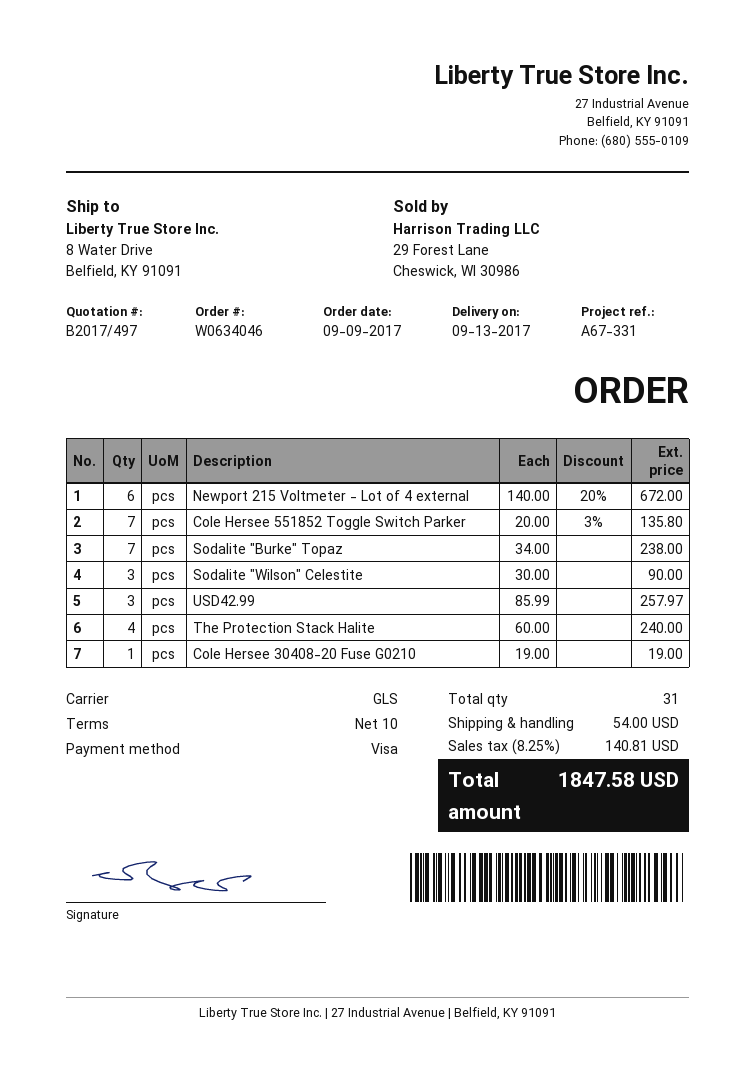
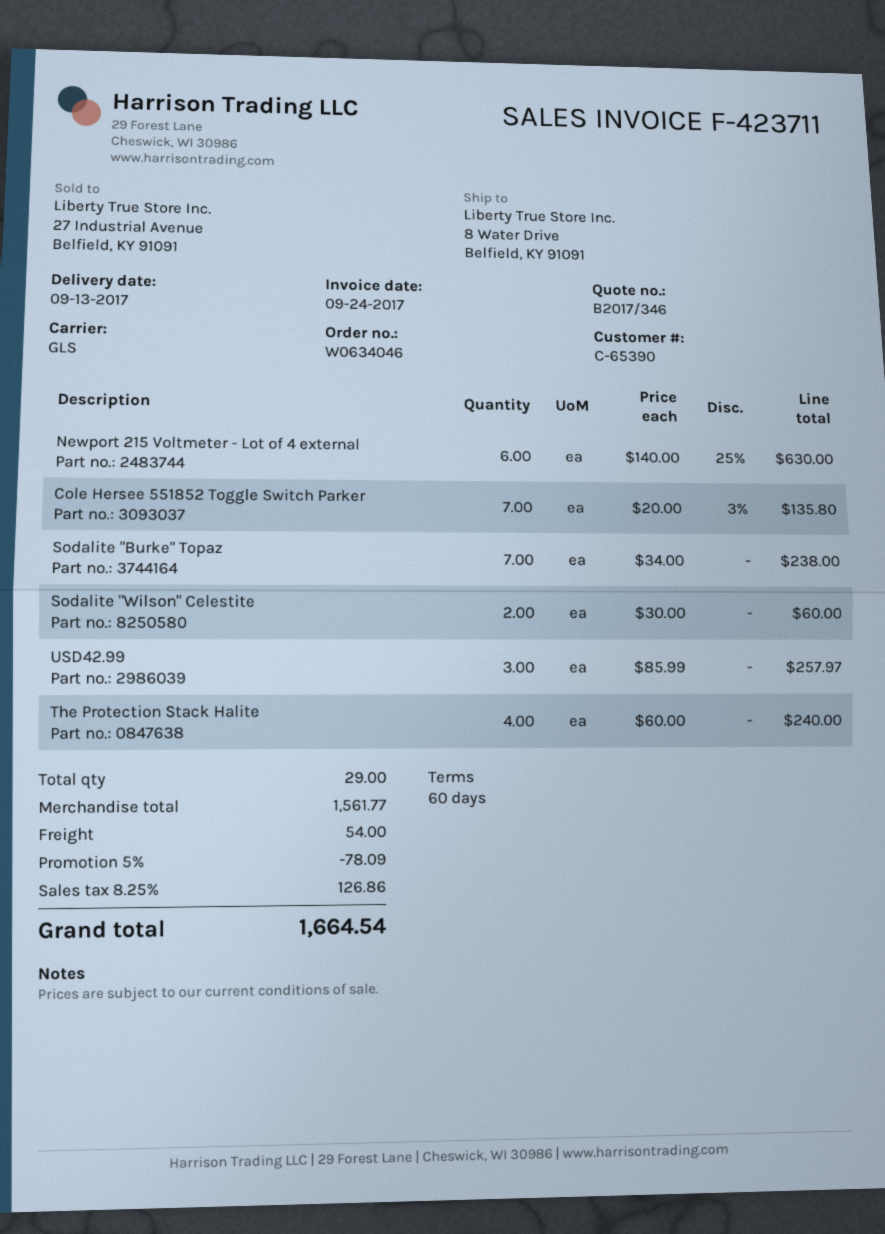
quote number: B2017/497 -> B2017/346
payment terms: 10 days -> 60 days
Newport 215 Voltmeter - Lot of 4 external: 6 x 140.00 - 20% = 672.00 -> 6 x 140.00 - 25% = 630.00
Sodalite "Wilson" Celestite: 3 x 30.00 = 90.00 -> 2 x 30.00 = 60.00
Cole Hersee 30408-20 Fuse G0210: 1 x 19.00 = 19.00 -> none
total quantity: 31 -> 29
discount: none -> 5% = 78.09
tax: 8.25% = 140.81 -> 8.25% = 126.86
total: 1847.58 -> 1664.54

